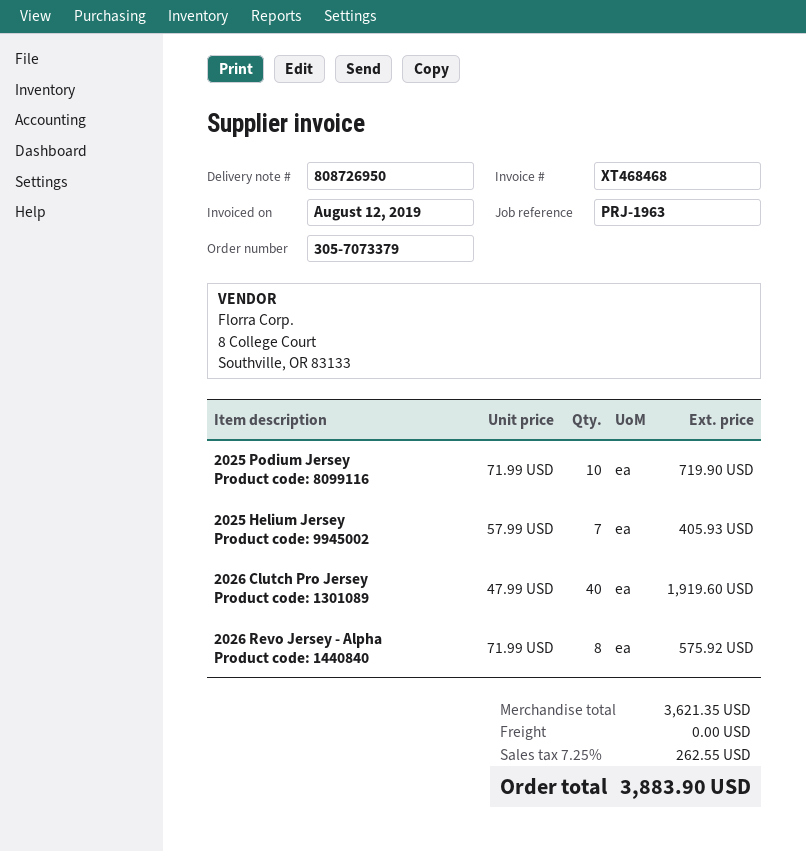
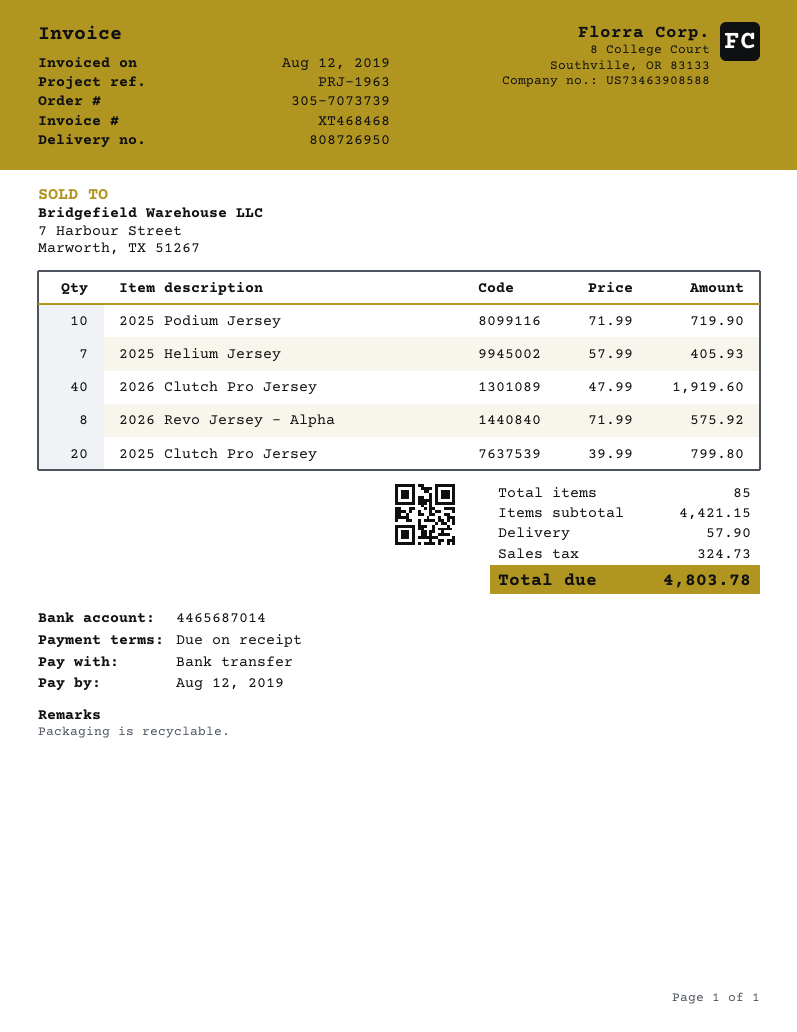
order number: 305-7073379 -> 305-7073739
2025 Clutch Pro Jersey: none -> 20 x 39.99 = 799.80
subtotal: 3621.35 -> 4421.15
shipping: 0.00 -> 57.90
tax: 262.55 -> 324.73
total: 3883.90 -> 4803.78

